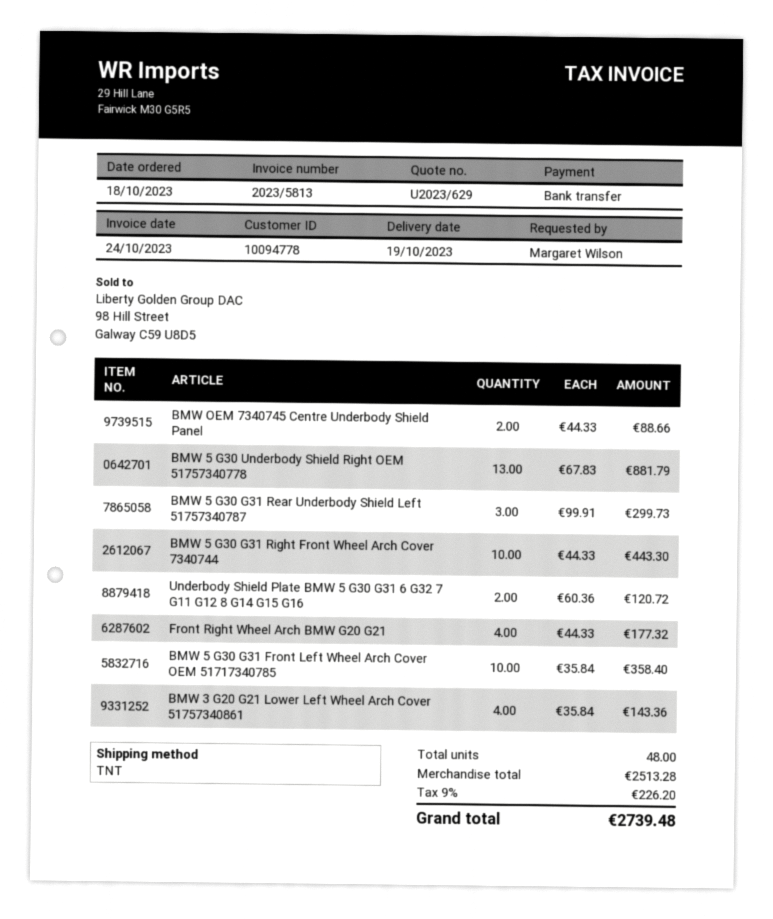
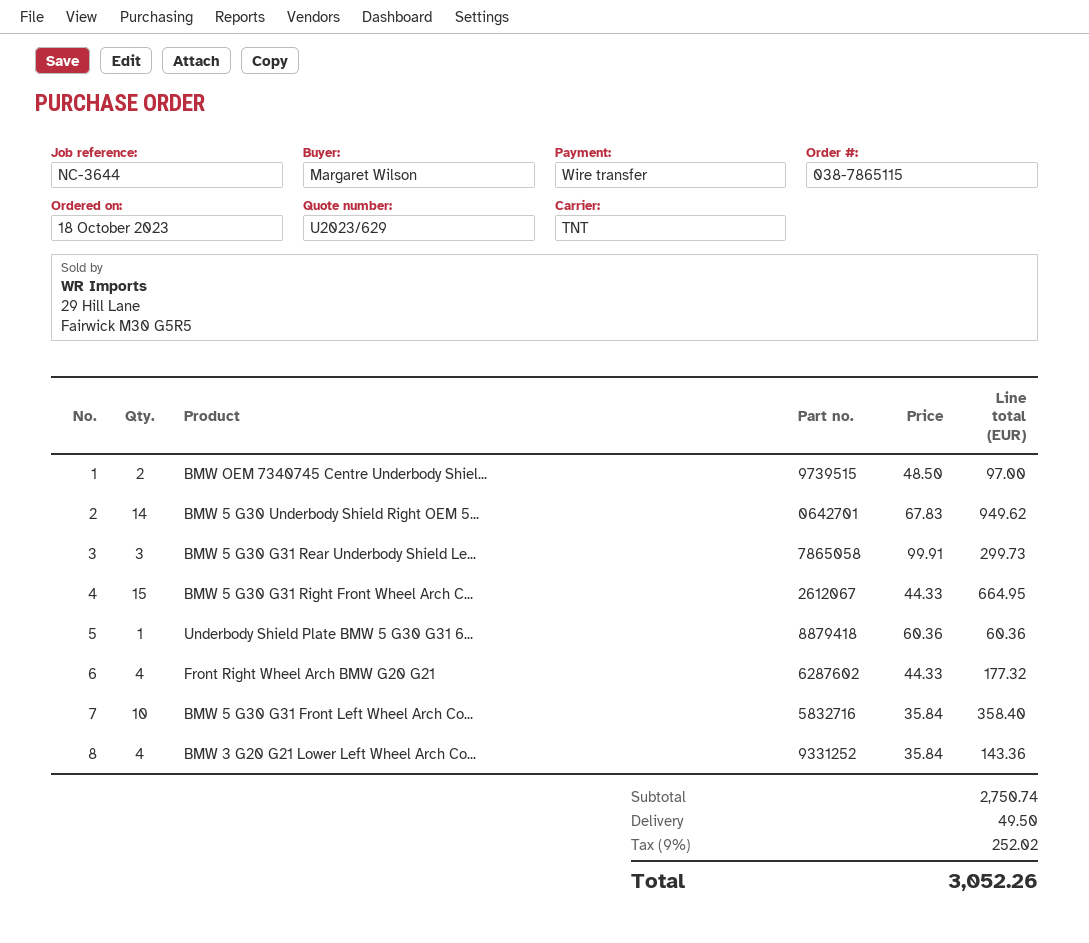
BMW OEM 7340745 Centre Underbody Shield Panel: 2 x 44.33 = 88.66 -> 2 x 48.50 = 97.00
BMW 5 G30 Underbody Shield Right OEM 51757340778: 13 x 67.83 = 881.79 -> 14 x 67.83 = 949.62
BMW 5 G30 G31 Right Front Wheel Arch Cover 7340744: 10 x 44.33 = 443.30 -> 15 x 44.33 = 664.95
Underbody Shield Plate BMW 5 G30 G31 6 G32 7 G11 G12 8 G14 G15 G16: 2 x 60.36 = 120.72 -> 1 x 60.36 = 60.36
subtotal: 2513.28 -> 2750.74
shipping: none -> 49.50
tax: 9% = 226.20 -> 9% = 252.02
total: 2739.48 -> 3052.26

